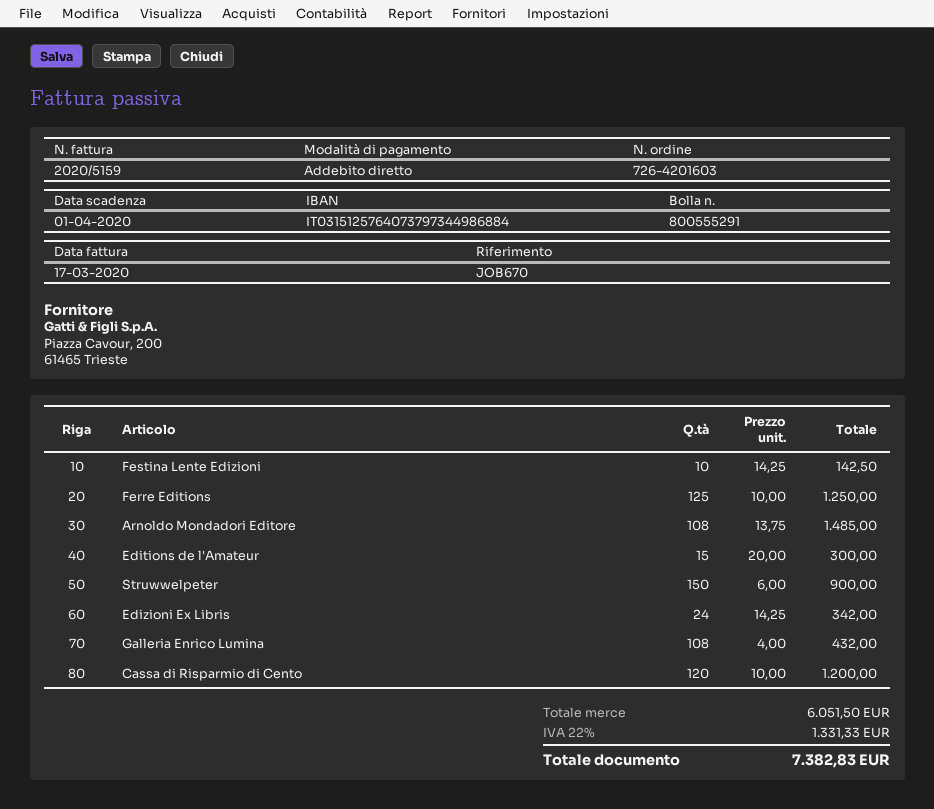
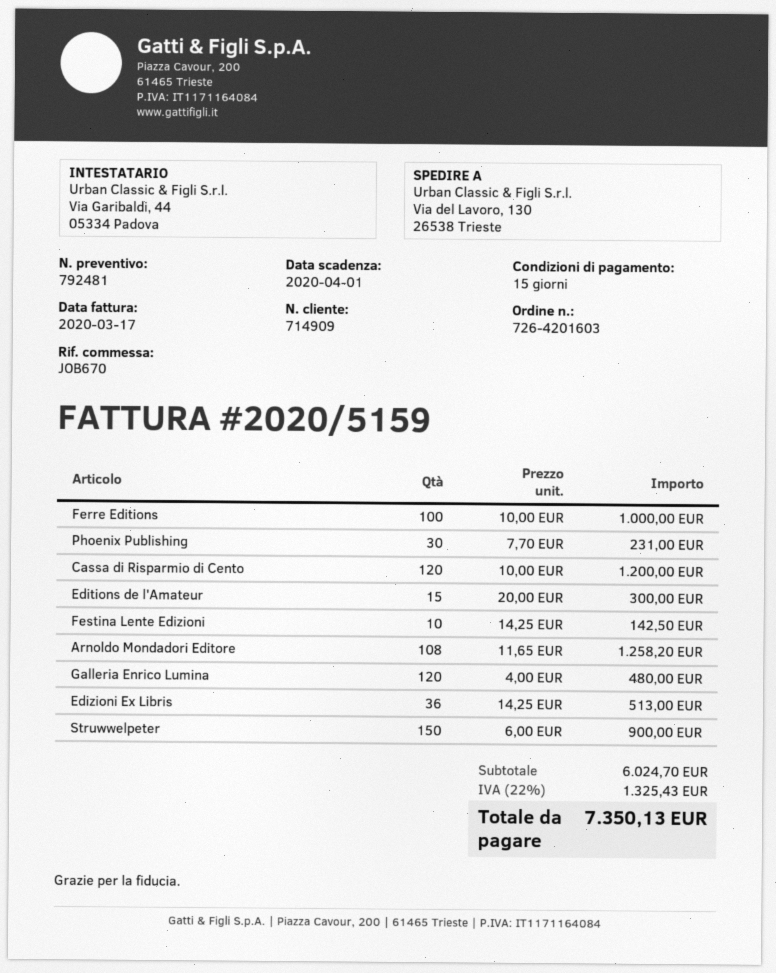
Ferre Editions: 125 x 10.00 = 1250.00 -> 100 x 10.00 = 1000.00
Arnoldo Mondadori Editore: 108 x 13.75 = 1485.00 -> 108 x 11.65 = 1258.20
Edizioni Ex Libris: 24 x 14.25 = 342.00 -> 36 x 14.25 = 513.00
Galleria Enrico Lumina: 108 x 4.00 = 432.00 -> 120 x 4.00 = 480.00
Phoenix Publishing: none -> 30 x 7.70 = 231.00
subtotal: 6051.50 -> 6024.70
tax: 22% = 1331.33 -> 22% = 1325.43
total: 7382.83 -> 7350.13

